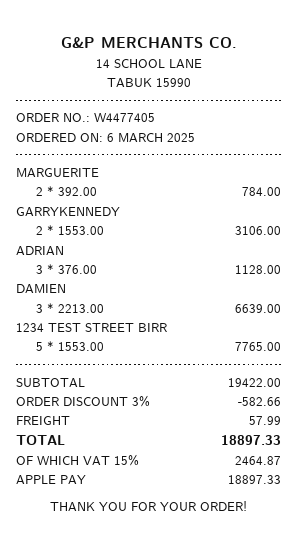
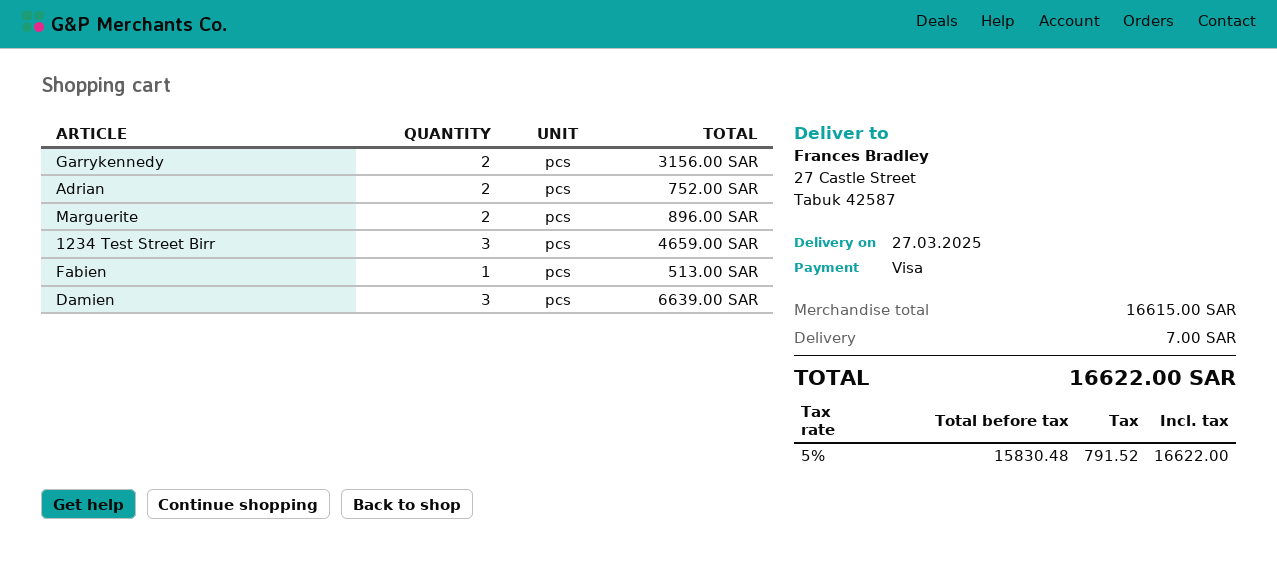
payment method: Apple Pay -> Visa
MARGUERITE: 2 for 784.00 -> 2 for 896.00
GARRYKENNEDY: 2 for 3106.00 -> 2 for 3156.00
ADRIAN: 3 for 1128.00 -> 2 for 752.00
1234 TEST STREET BIRR: 5 for 7765.00 -> 3 for 4659.00
Fabien: none -> 1 for 513.00
subtotal: 19422.00 -> 16615.00
discount: 3% = 582.66 -> none
shipping: 57.99 -> 7.00
tax: 15% = 2464.87 -> 5% = 791.52
total: 18897.33 -> 16622.00

